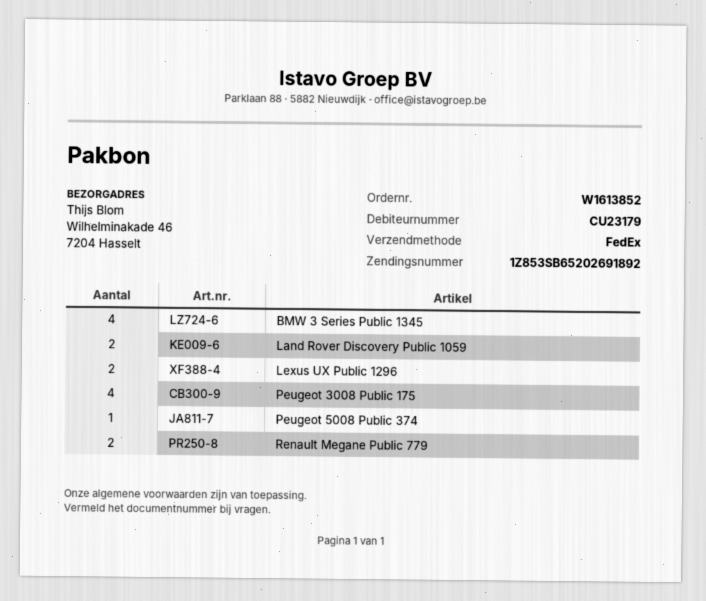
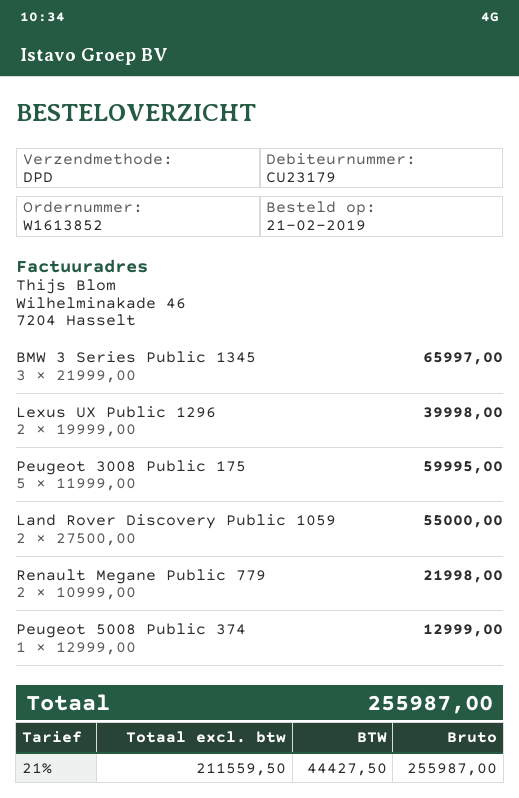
shipping method: FedEx -> DPD
BMW 3 Series Public 1345: 4 -> 3
Peugeot 3008 Public 175: 4 -> 5

